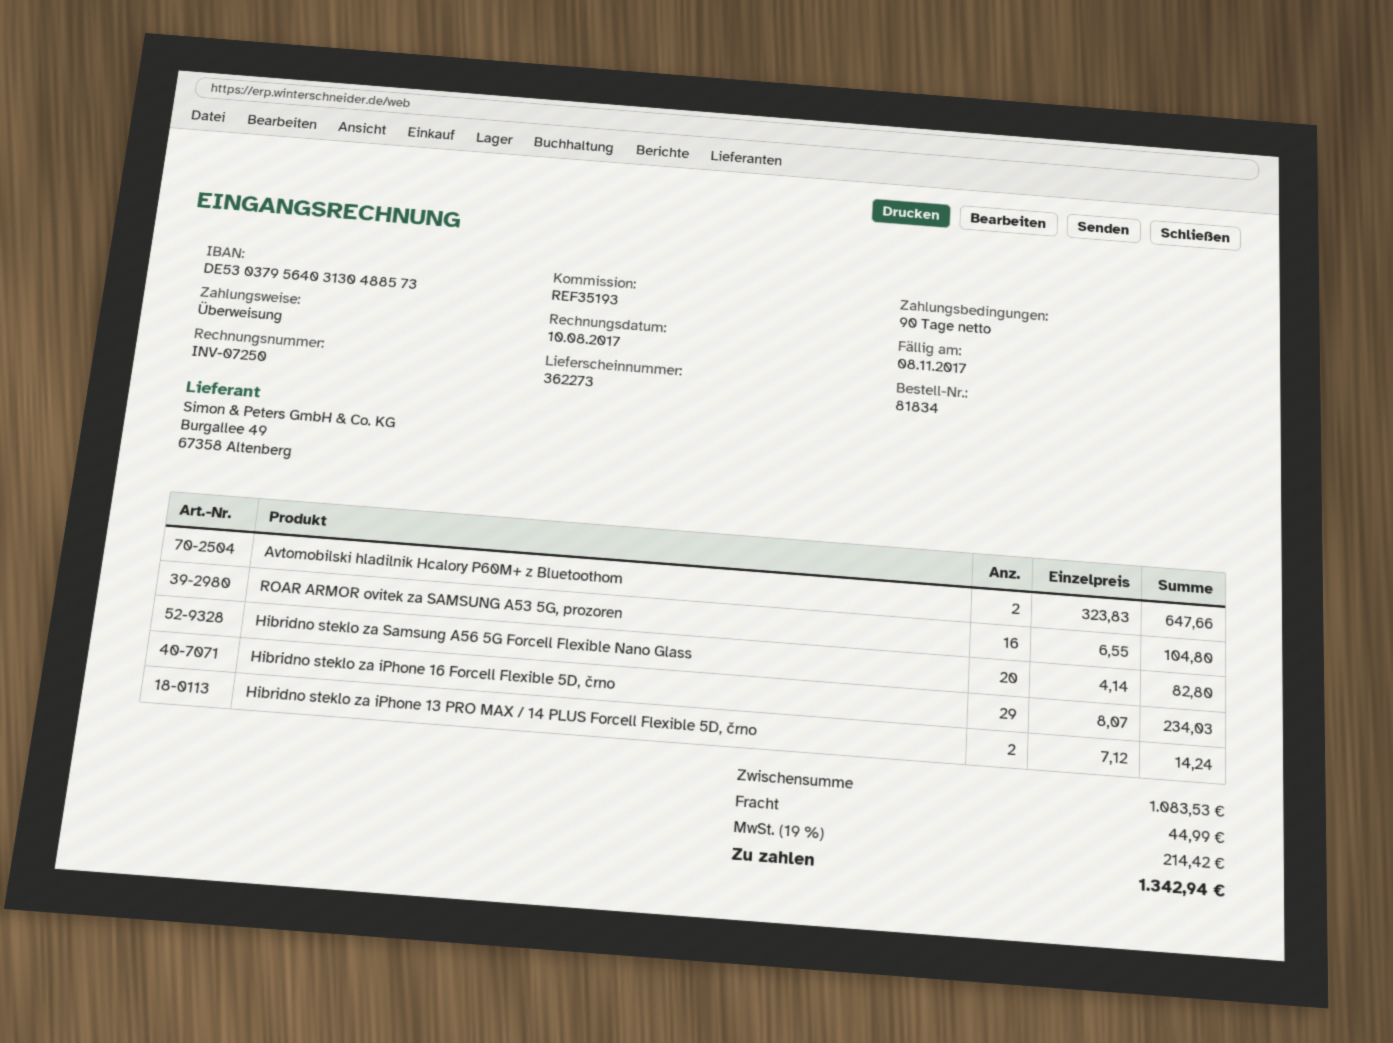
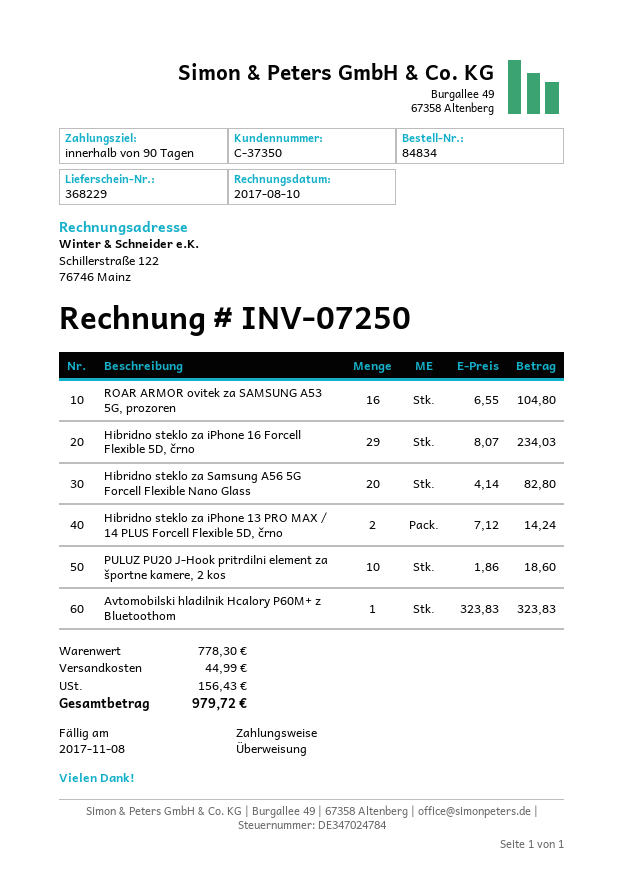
order number: 81834 -> 84834
delivery note number: 362273 -> 368229
Avtomobilski hladilnik Hcalory P60M+ z Bluetoothom: 2 x 323.83 = 647.66 -> 1 x 323.83 = 323.83
PULUZ PU20 J-Hook pritrdilni element za športne kamere, 2 kos: none -> 10 x 1.86 = 18.60
subtotal: 1083.53 -> 778.30
tax: 214.42 -> 156.43
total: 1342.94 -> 979.72

